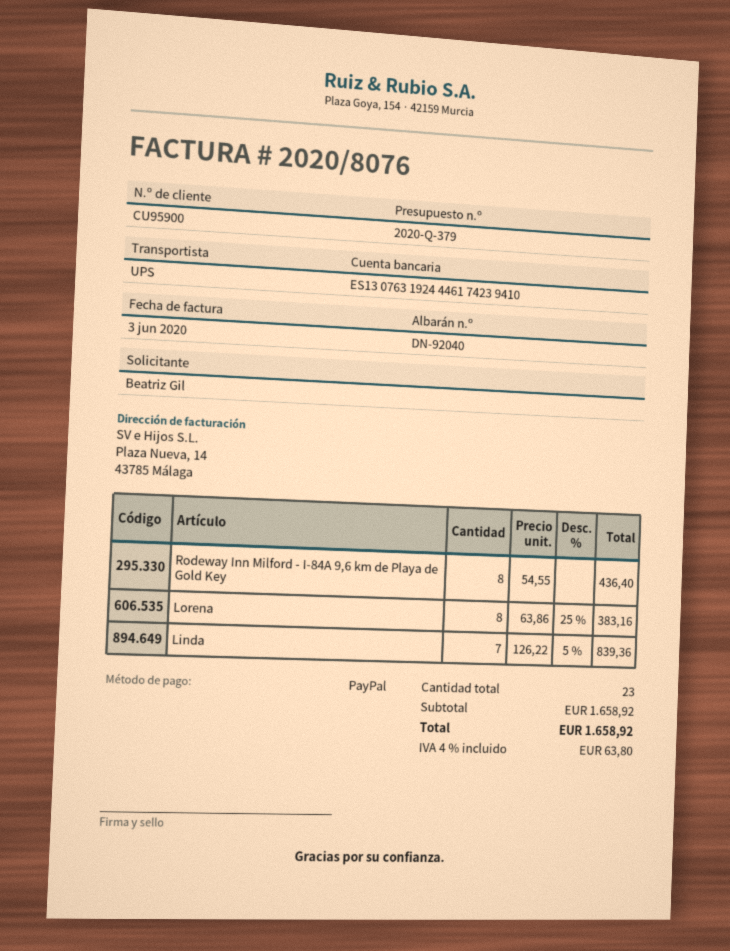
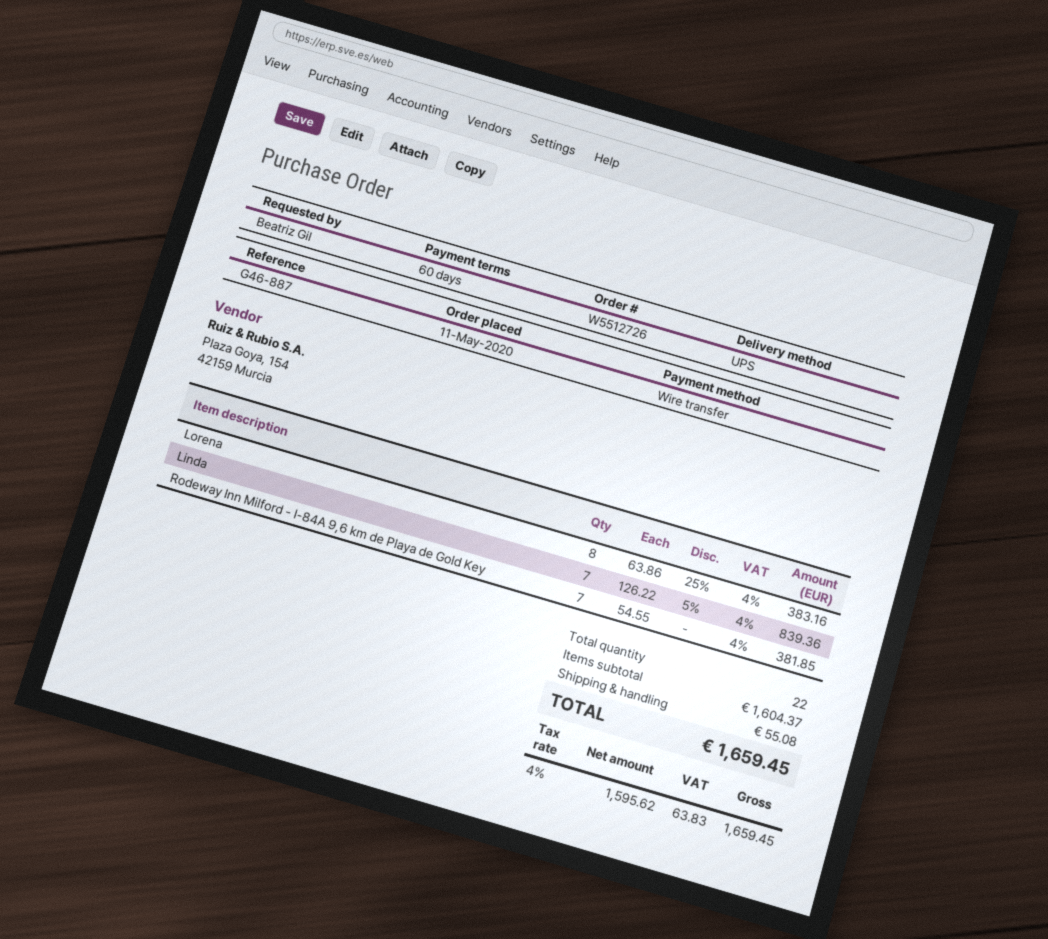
payment method: PayPal -> bank transfer
Rodeway Inn Milford - I-84A 9,6 km de Playa de Gold Key: 8 x 54.55 = 436.40 -> 7 x 54.55 = 381.85
total quantity: 23 -> 22
subtotal: 1658.92 -> 1604.37
shipping: none -> 55.08
tax: 4% = 63.80 -> 4% = 63.83
total: 1658.92 -> 1659.45

